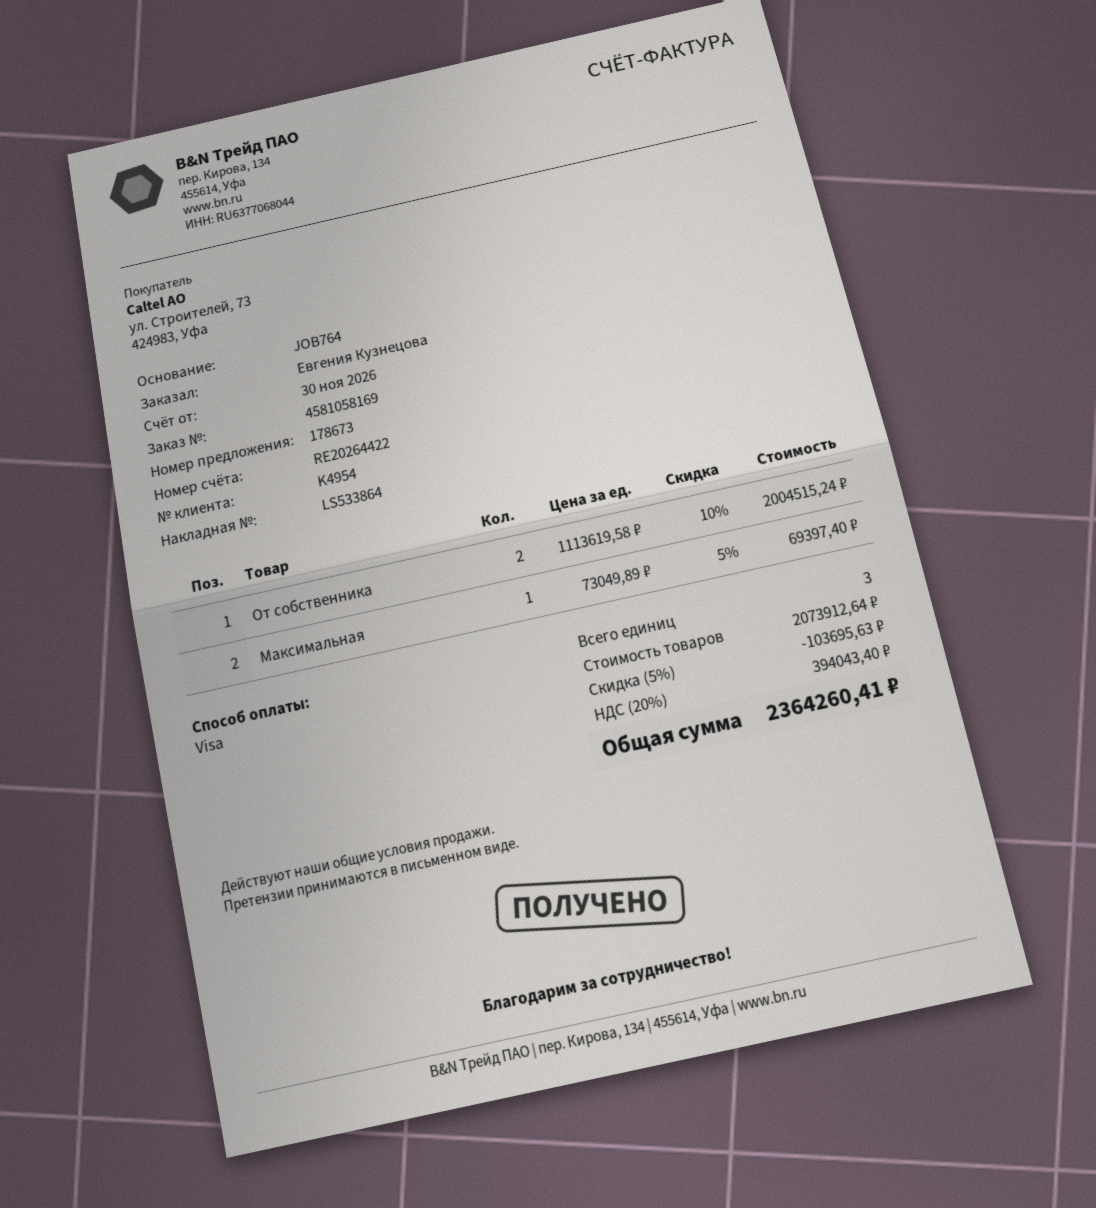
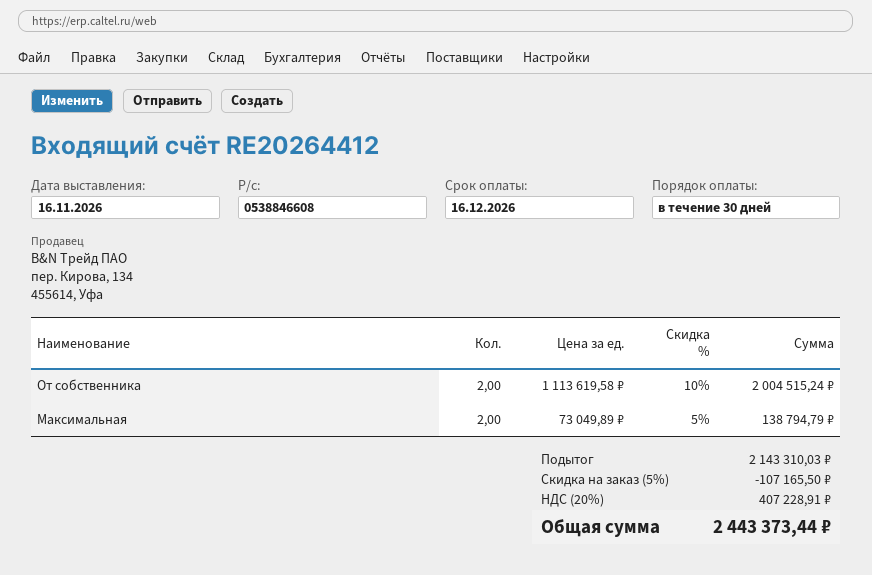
invoice number: RE20264422 -> RE20264412
invoice date: 2026-11-30 -> 2026-11-16
Максимальная: 1 x 73049.89 - 5% = 69397.40 -> 2 x 73049.89 - 5% = 138794.79
subtotal: 2073912.64 -> 2143310.03
discount: 5% = 103695.63 -> 5% = 107165.50
tax: 20% = 394043.40 -> 20% = 407228.91
total: 2364260.41 -> 2443373.44

